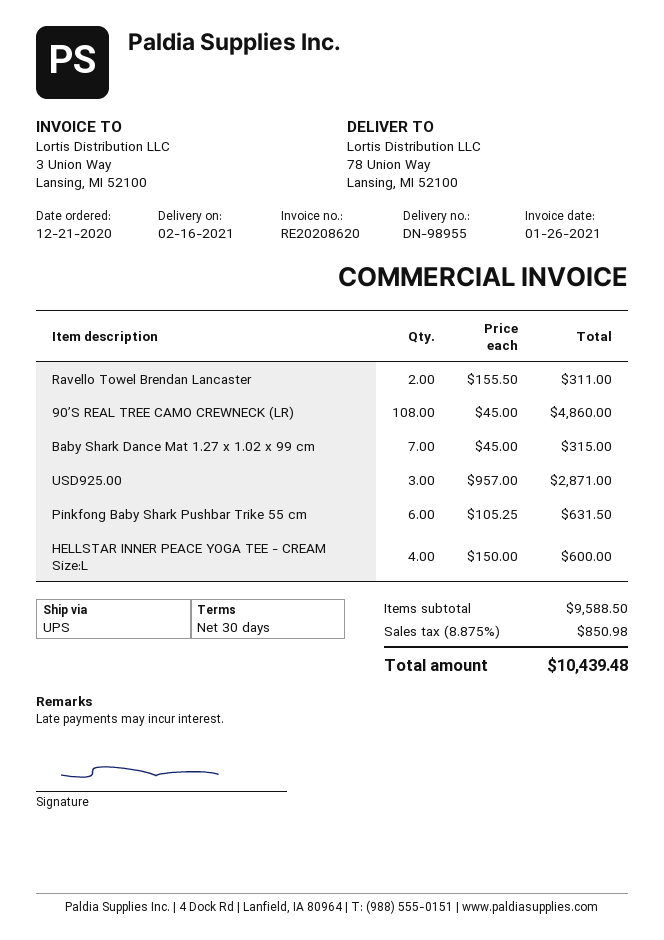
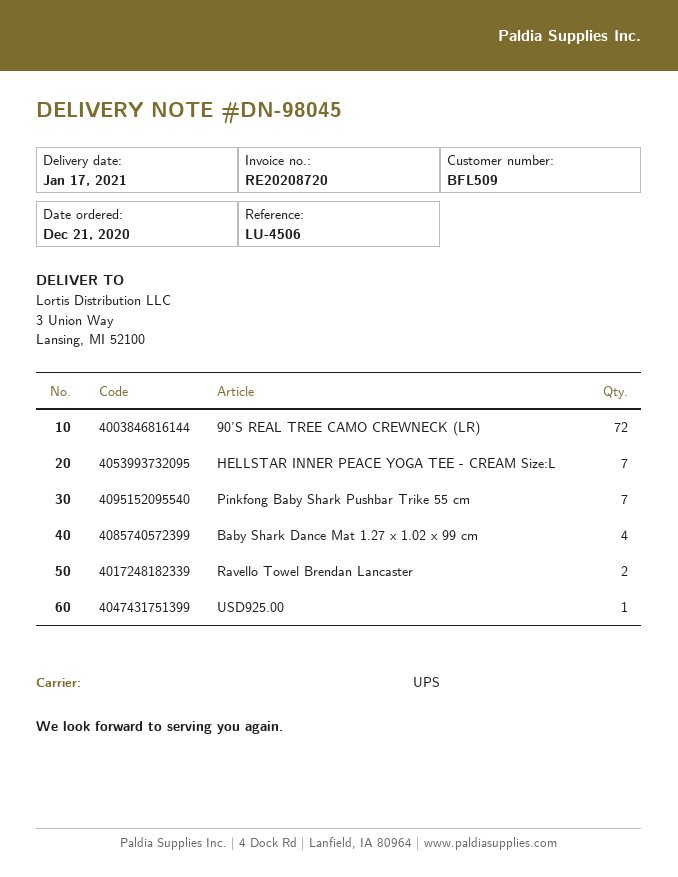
delivery note number: DN-98955 -> DN-98045
delivery date: 2021-02-16 -> 2021-01-17
invoice number: RE20208620 -> RE20208720
ship to: 78 Union Way, Lansing, MI 52100 -> 3 Union Way, Lansing, MI 52100
90’S REAL TREE CAMO CREWNECK (LR): 108 -> 72
Baby Shark Dance Mat 1.27 x 1.02 x 99 cm: 7 -> 4
USD925.00: 3 -> 1
Pinkfong Baby Shark Pushbar Trike 55 cm: 6 -> 7
HELLSTAR INNER PEACE YOGA TEE - CREAM Size:L: 4 -> 7

